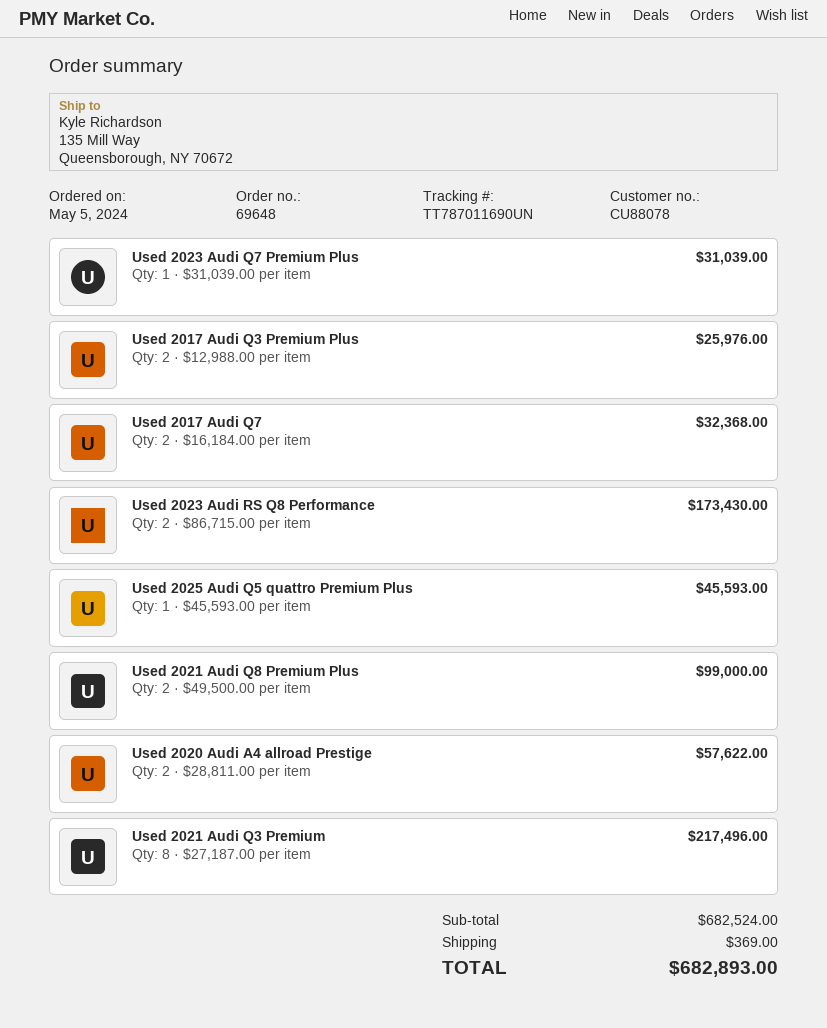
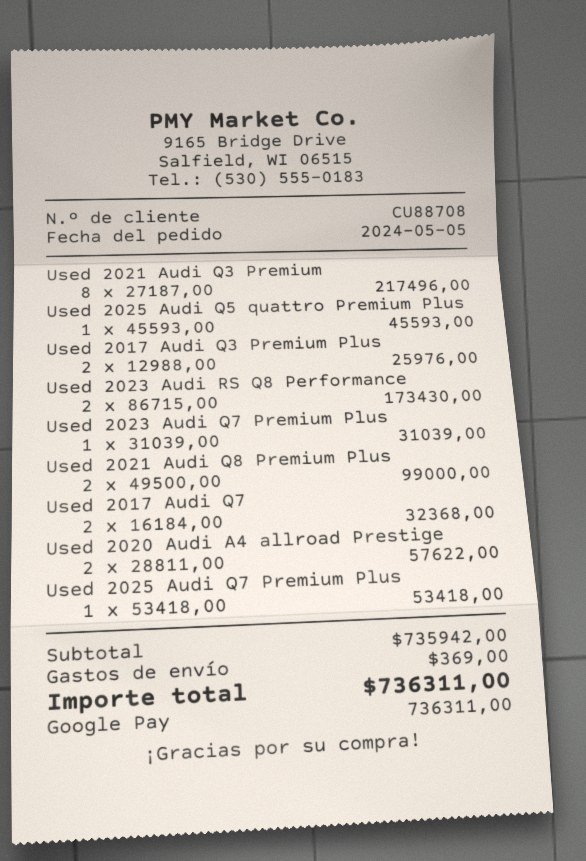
customer number: CU88078 -> CU88708
Used 2025 Audi Q7 Premium Plus: none -> 1 x 53418.00 = 53418.00
subtotal: 682524.00 -> 735942.00
total: 682893.00 -> 736311.00

